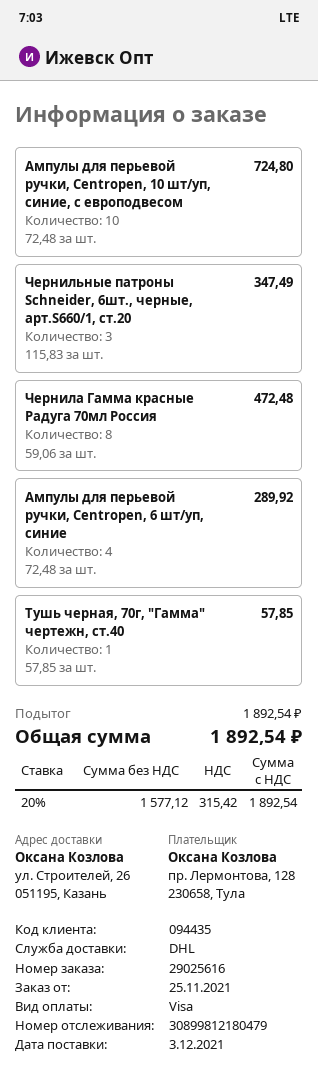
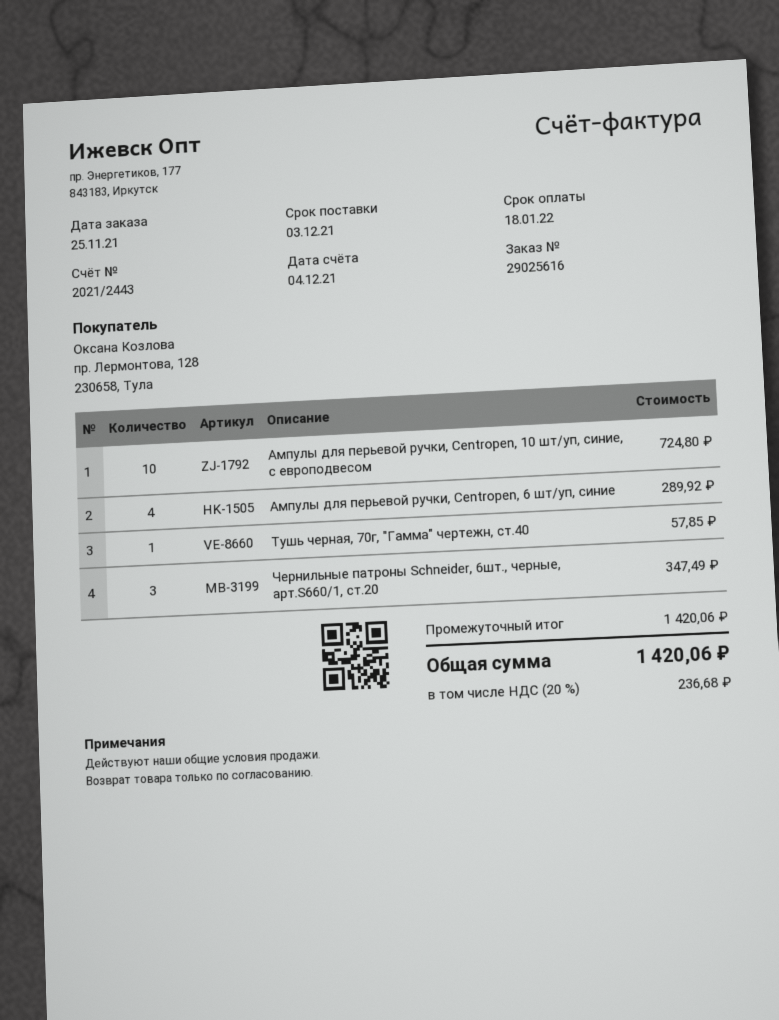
Чернила Гамма красные Радуга 70мл Россия: 8 for 472.48 -> none
subtotal: 1892.54 -> 1420.06
tax: 20% = 315.42 -> 20% = 236.68
total: 1892.54 -> 1420.06

